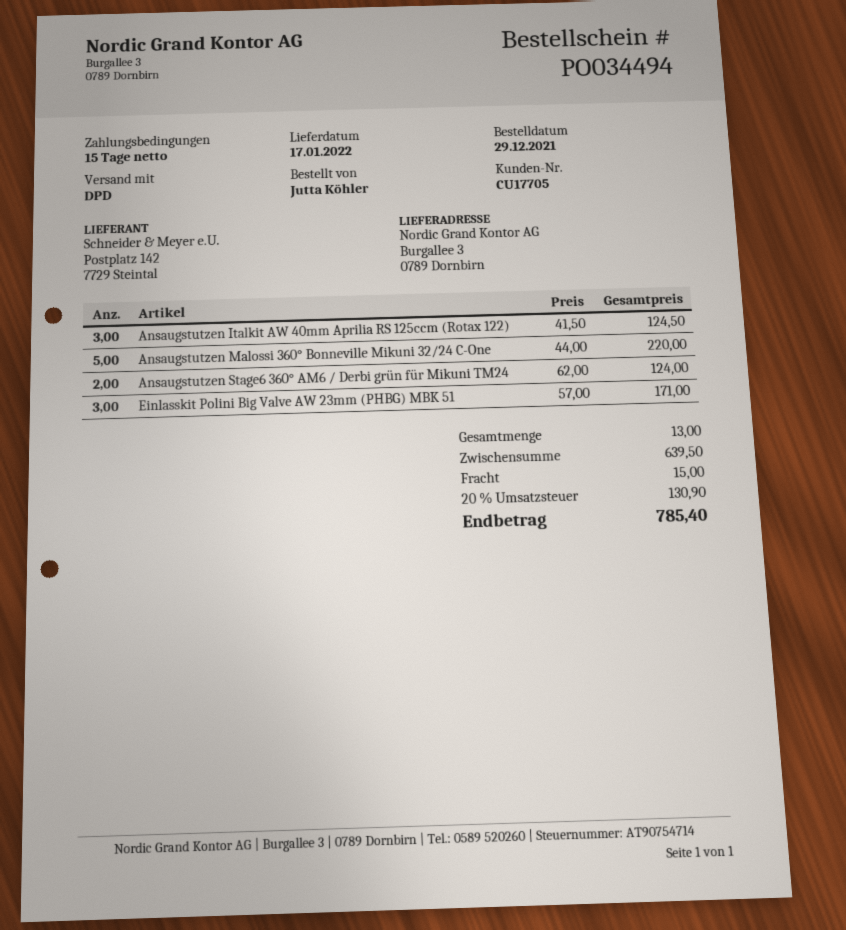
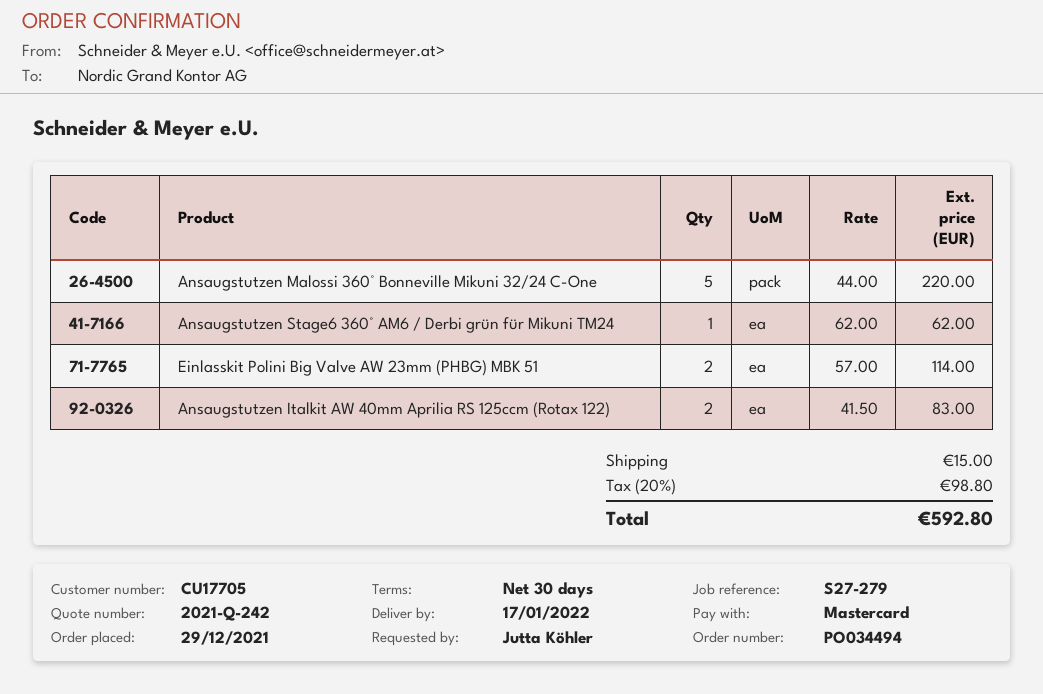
payment terms: 15 days -> 30 days
Ansaugstutzen Italkit AW 40mm Aprilia RS 125ccm (Rotax 122): 3 x 41.50 = 124.50 -> 2 x 41.50 = 83.00
Ansaugstutzen Stage6 360° AM6 / Derbi grün für Mikuni TM24: 2 x 62.00 = 124.00 -> 1 x 62.00 = 62.00
Einlasskit Polini Big Valve AW 23mm (PHBG) MBK 51: 3 x 57.00 = 171.00 -> 2 x 57.00 = 114.00
tax: 20% = 130.90 -> 20% = 98.80
total: 785.40 -> 592.80

